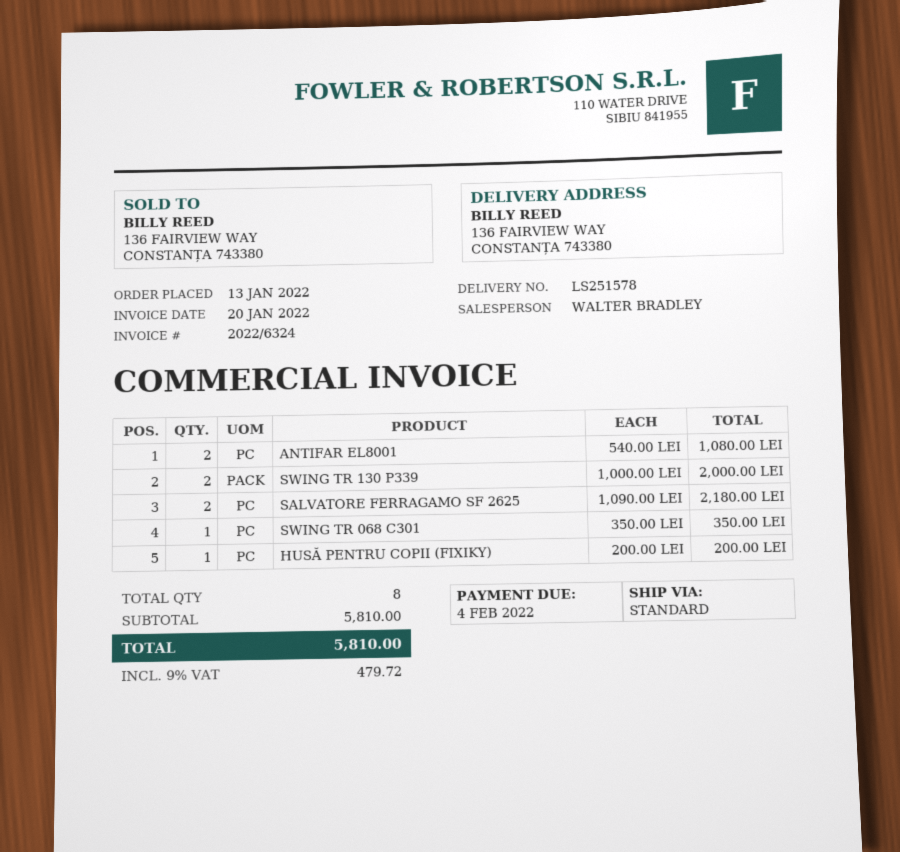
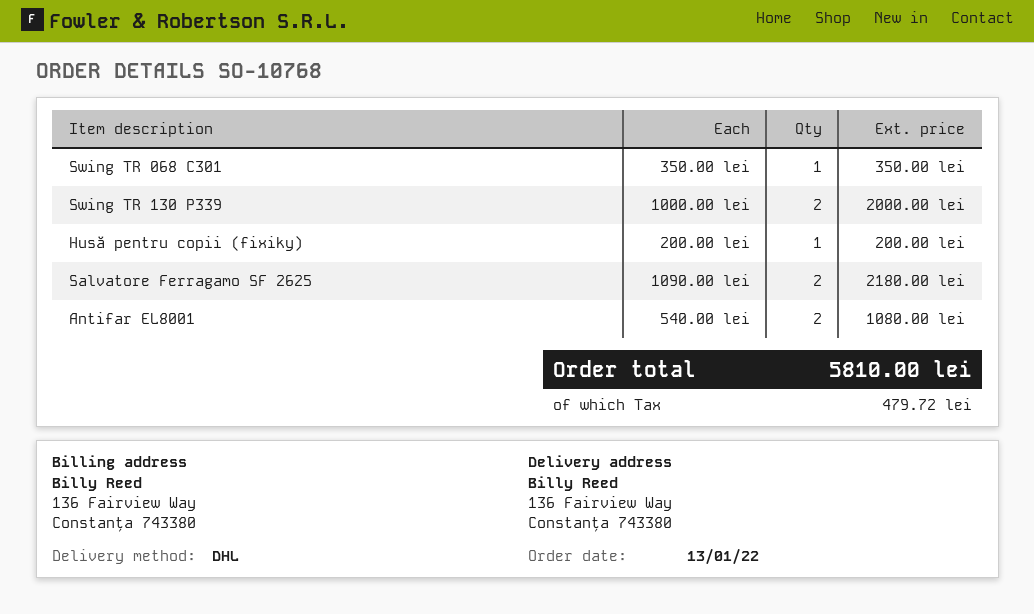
shipping method: standard -> DHL

